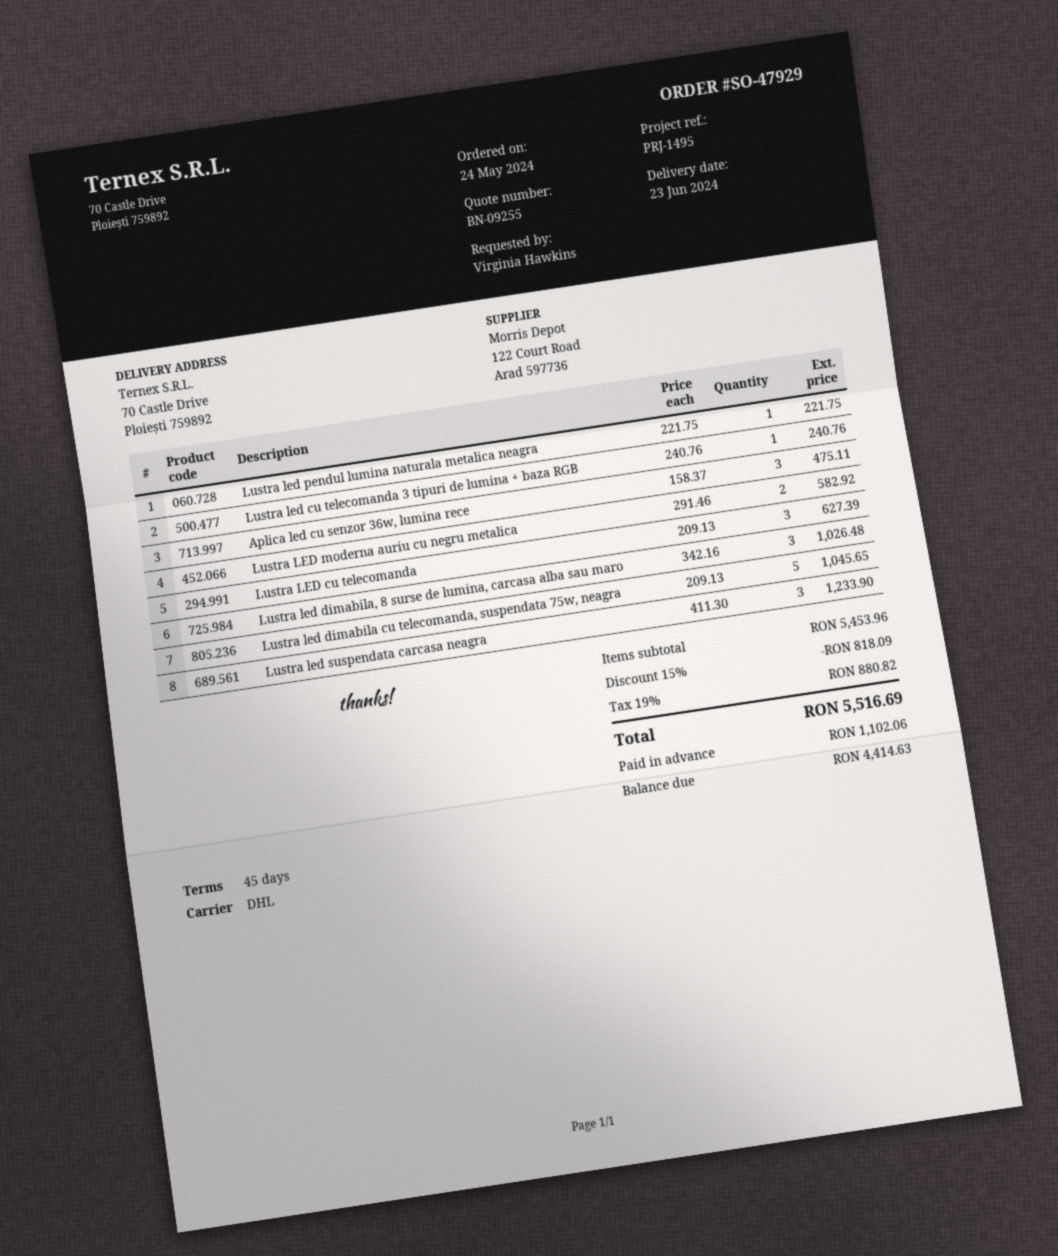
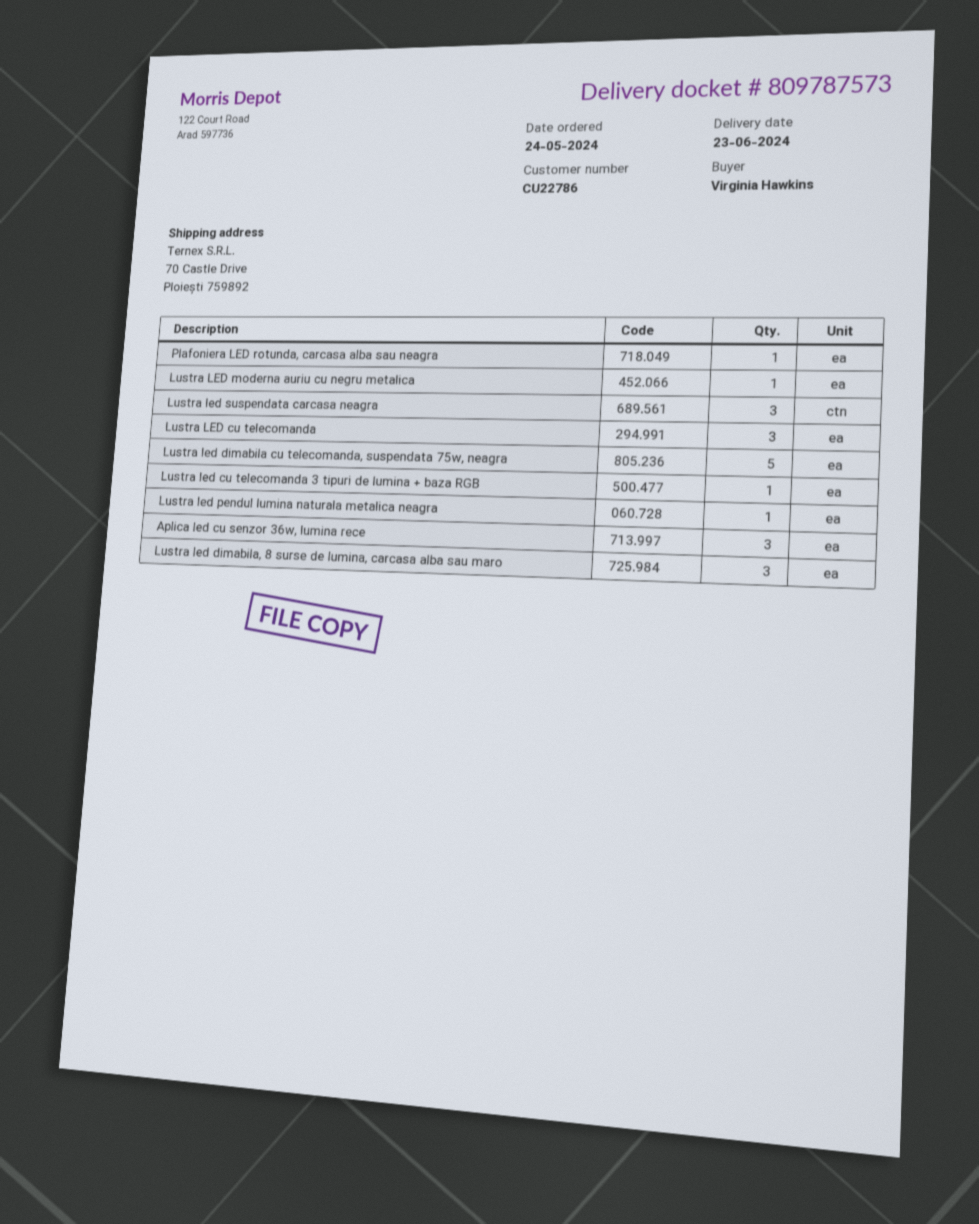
Lustra LED moderna auriu cu negru metalica: 2 -> 1
Plafoniera LED rotunda, carcasa alba sau neagra: none -> 1

